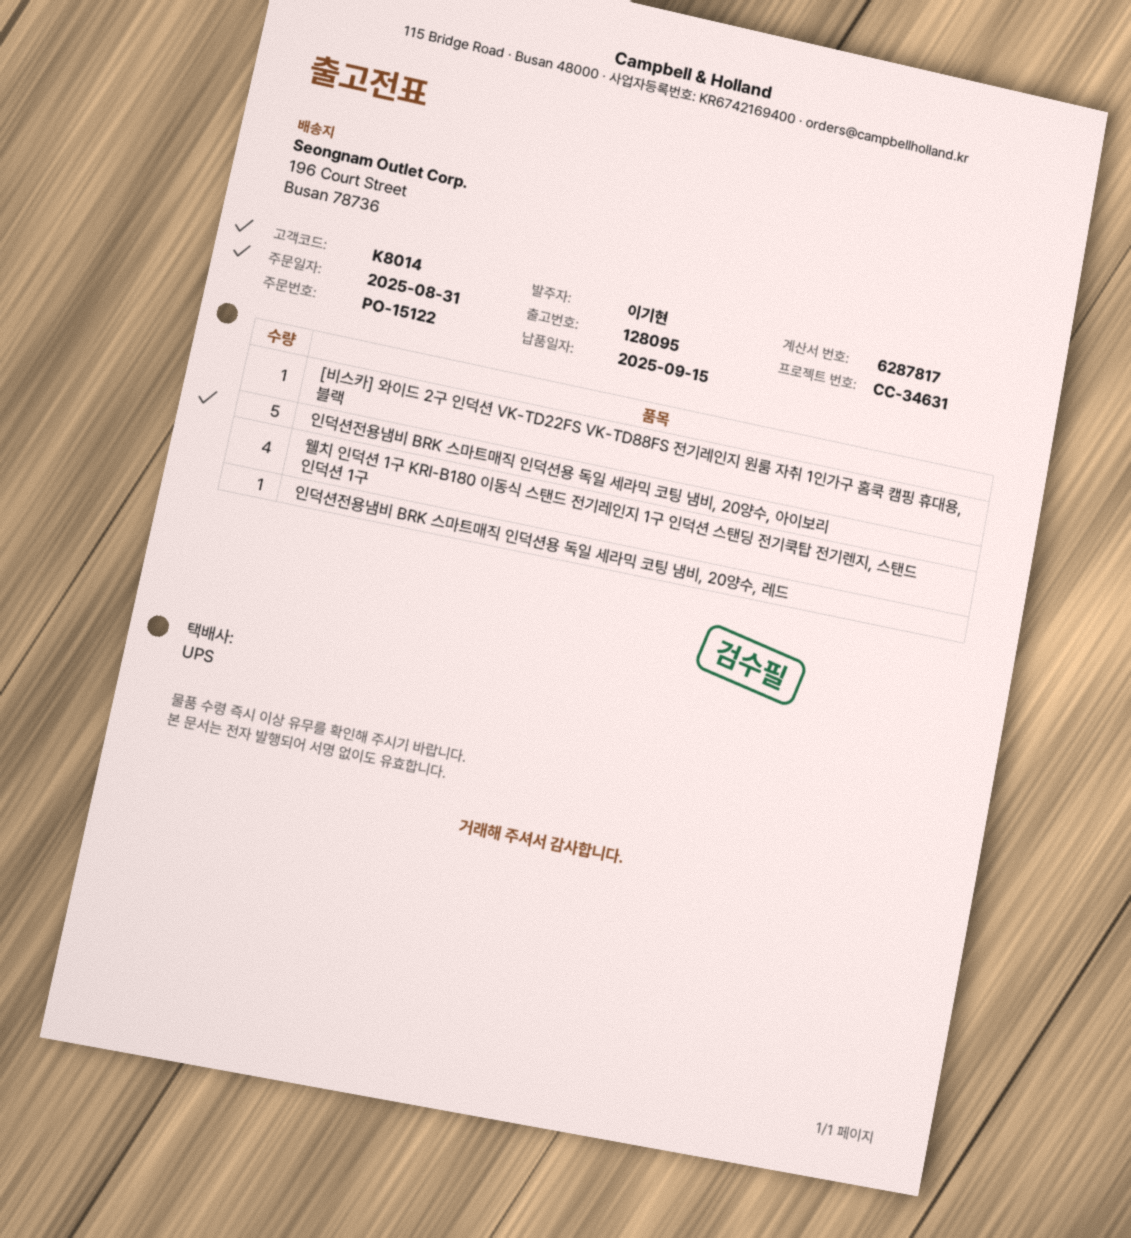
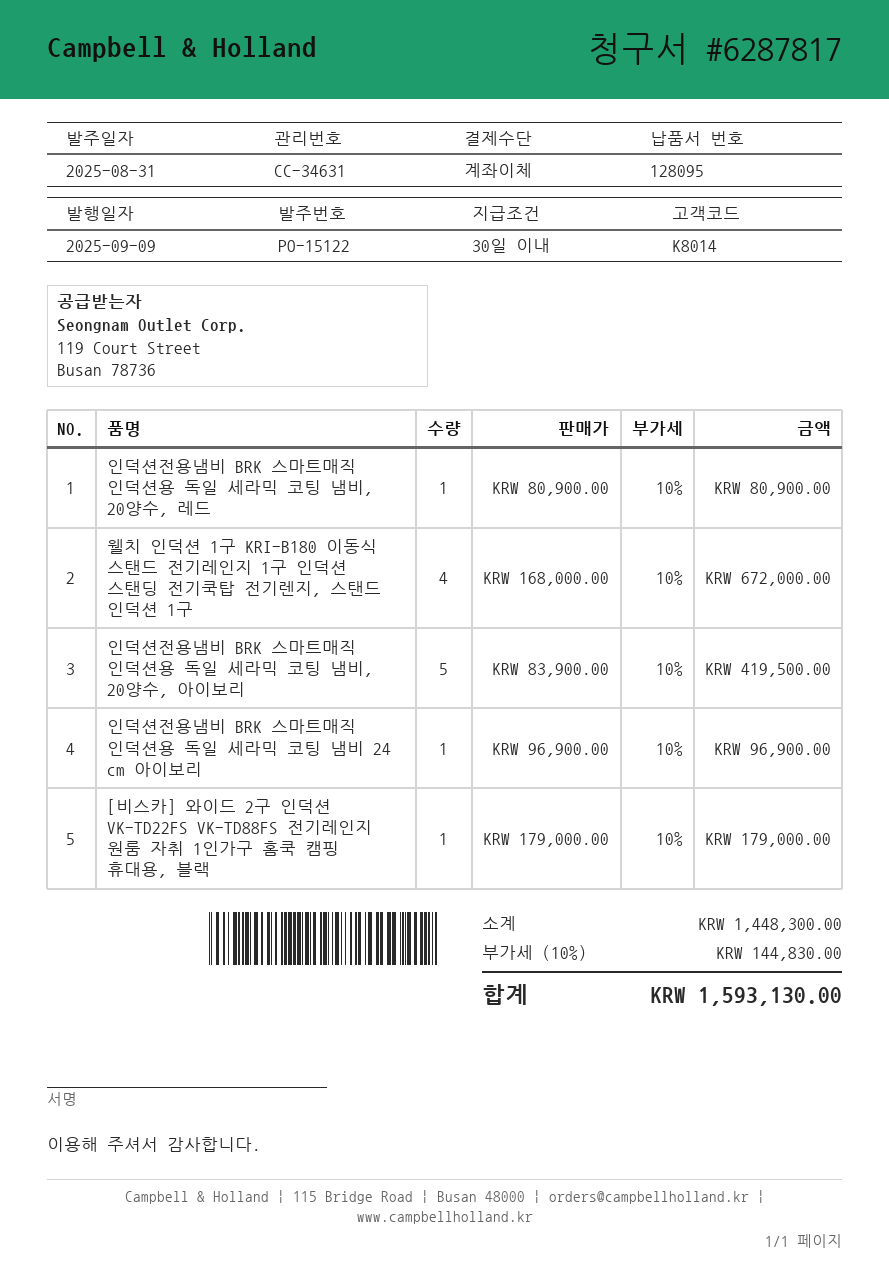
인덕션전용냄비 BRK 스마트매직 인덕션용 독일 세라믹 코팅 냄비 24 cm 아이보리: none -> 1

